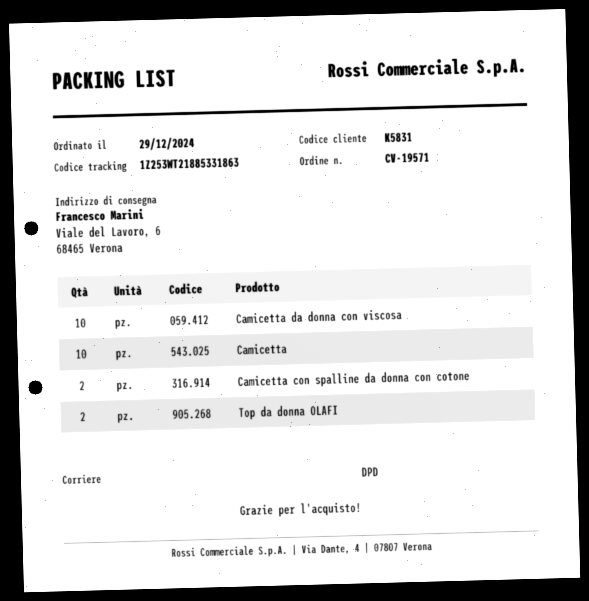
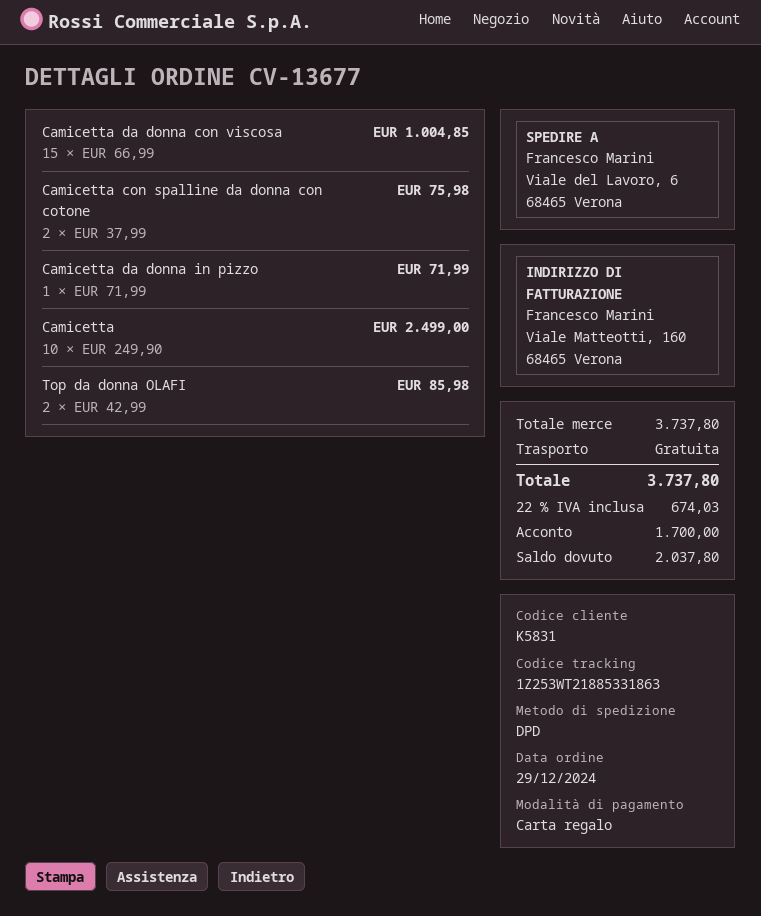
order number: CV-19571 -> CV-13677
Camicetta da donna con viscosa: 10 -> 15
Camicetta da donna in pizzo: none -> 1

